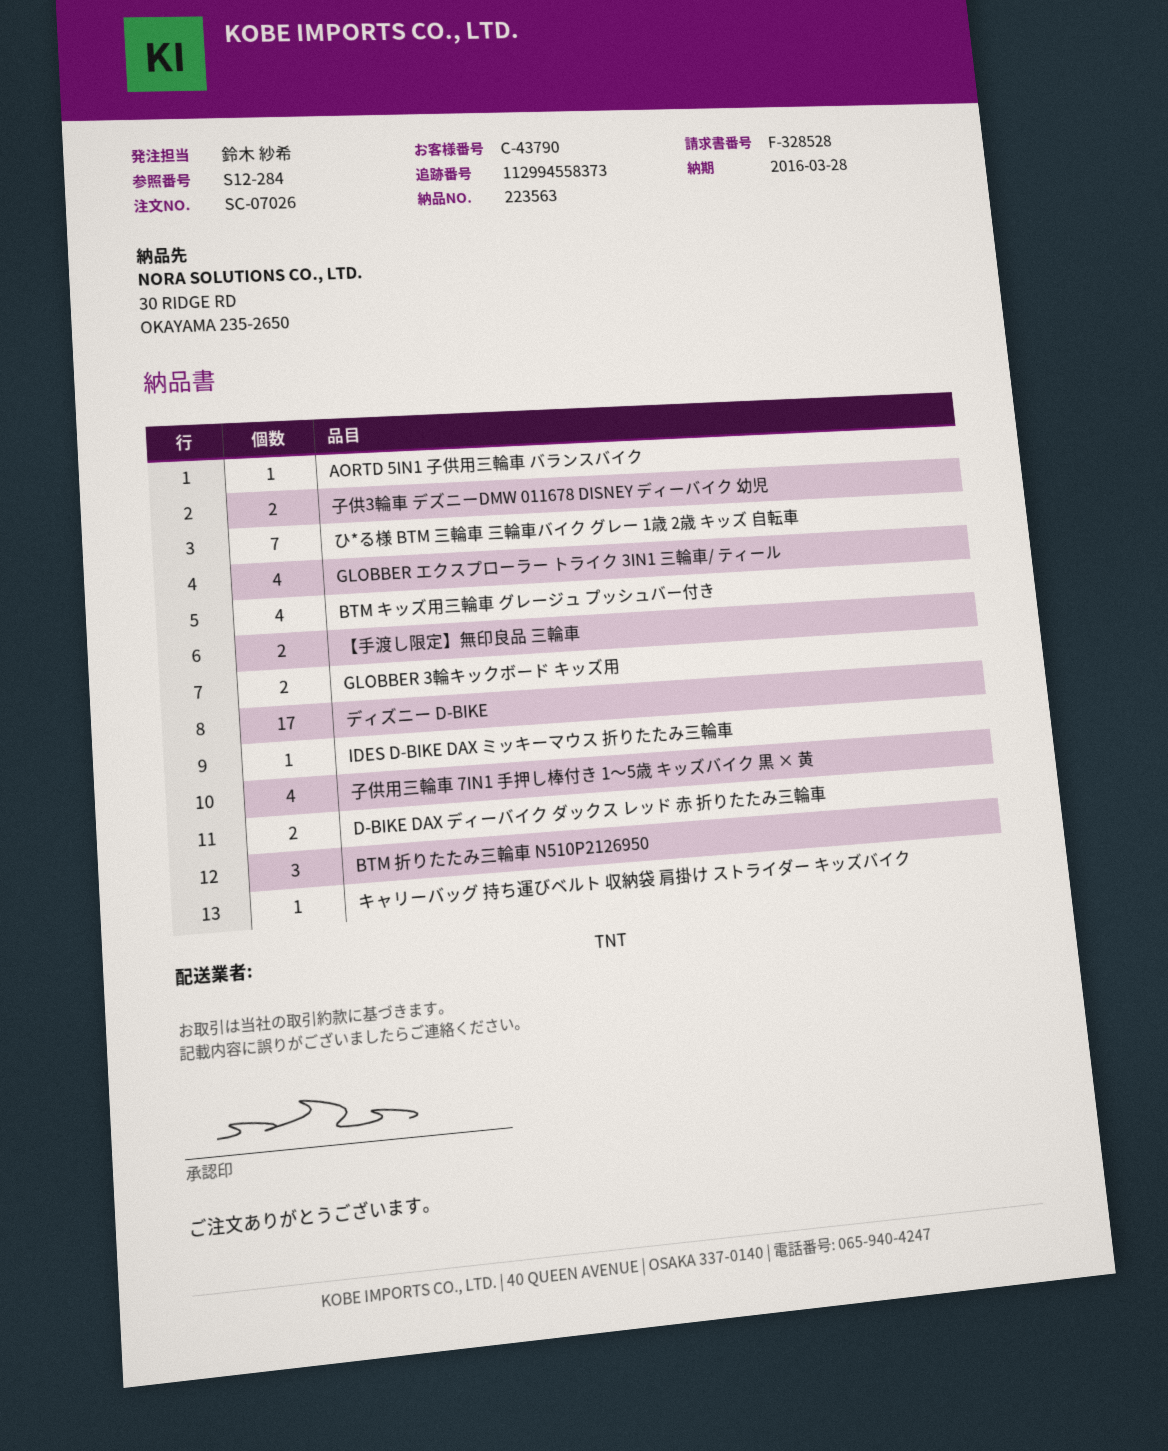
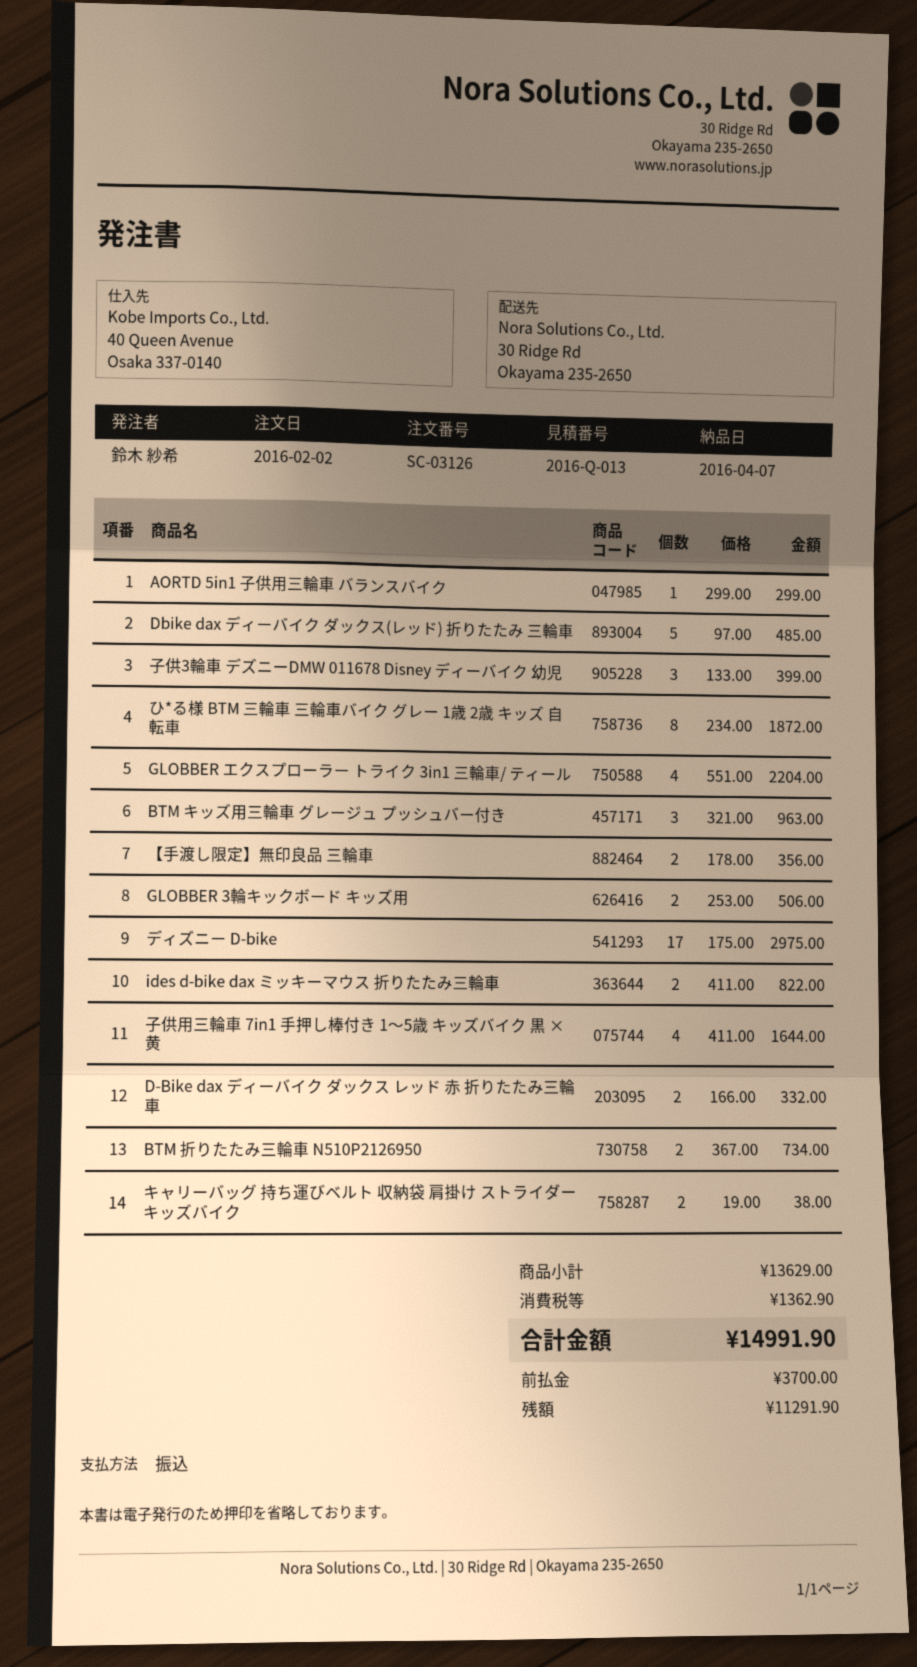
order number: SC-07026 -> SC-03126
delivery date: 2016-03-28 -> 2016-04-07
子供3輪車 デズニーDMW 011678 DISNEY ディーバイク 幼児: 2 -> 3
ひ*る様 BTM 三輪車 三輪車バイク グレー 1歳 2歳 キッズ 自転車: 7 -> 8
BTM キッズ用三輪車 グレージュ プッシュバー付き: 4 -> 3
IDES D-BIKE DAX ミッキーマウス 折りたたみ三輪車: 1 -> 2
BTM 折りたたみ三輪車 N510P2126950: 3 -> 2
キャリーバッグ 持ち運びベルト 収納袋 肩掛け ストライダー キッズバイク: 1 -> 2
Dbike dax ディーバイク ダックス(レッド) 折りたたみ 三輪車: none -> 5

